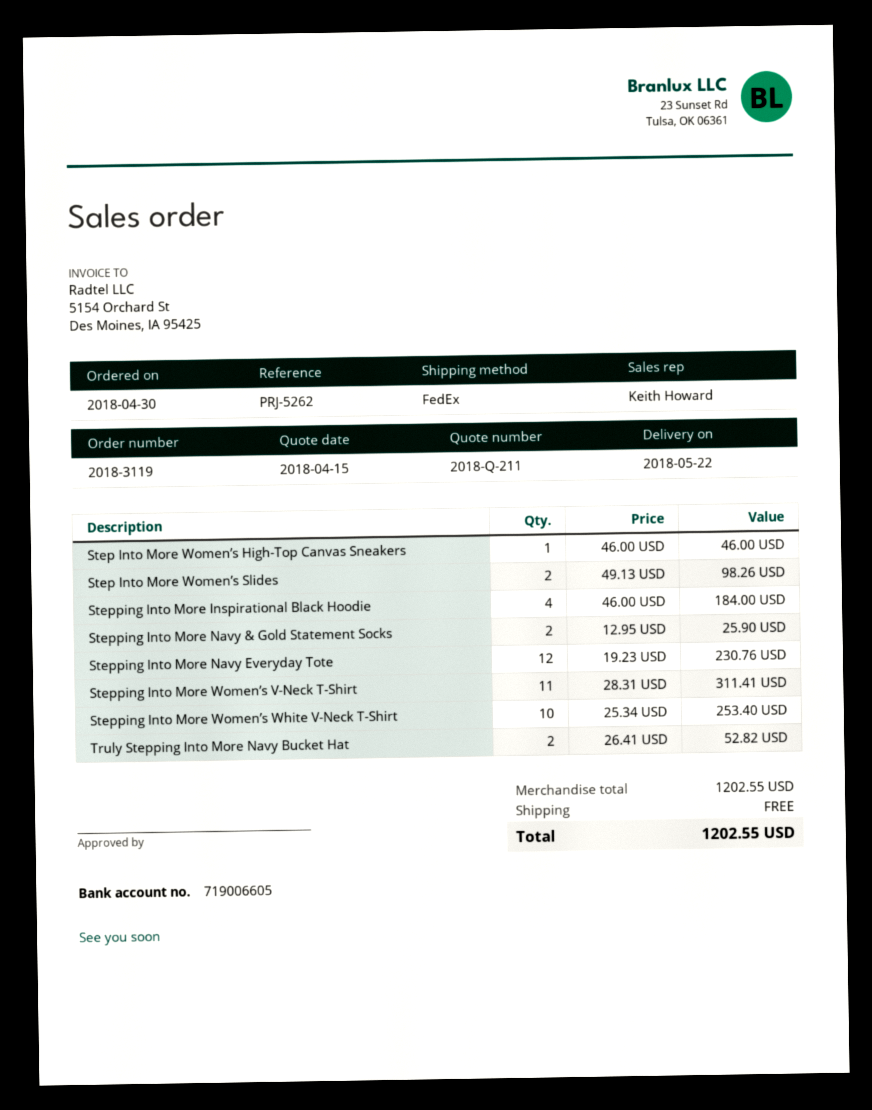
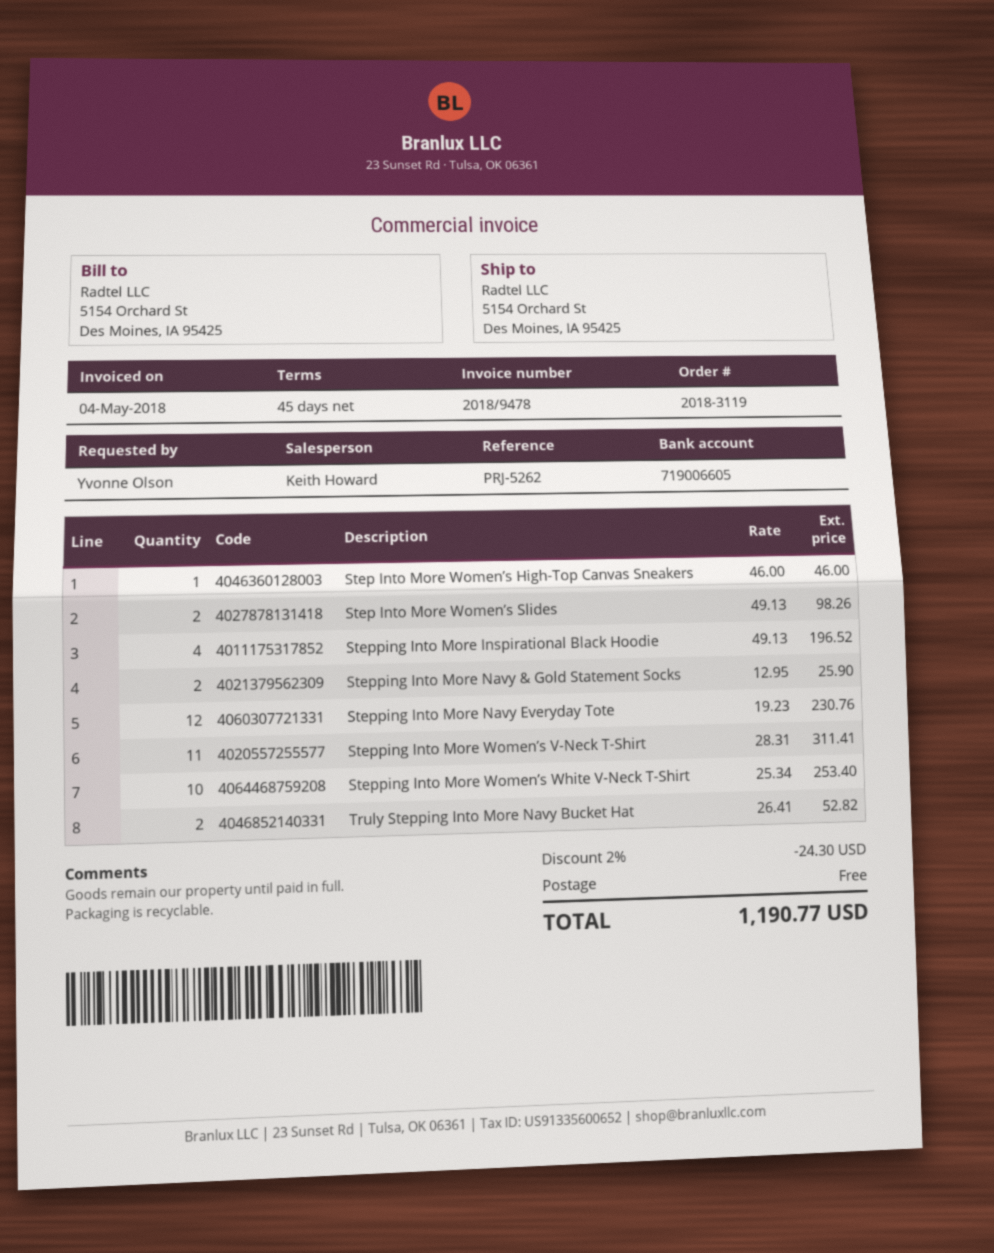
Stepping Into More Inspirational Black Hoodie: 4 x 46.00 = 184.00 -> 4 x 49.13 = 196.52
discount: none -> 2% = 24.30
total: 1202.55 -> 1190.77

